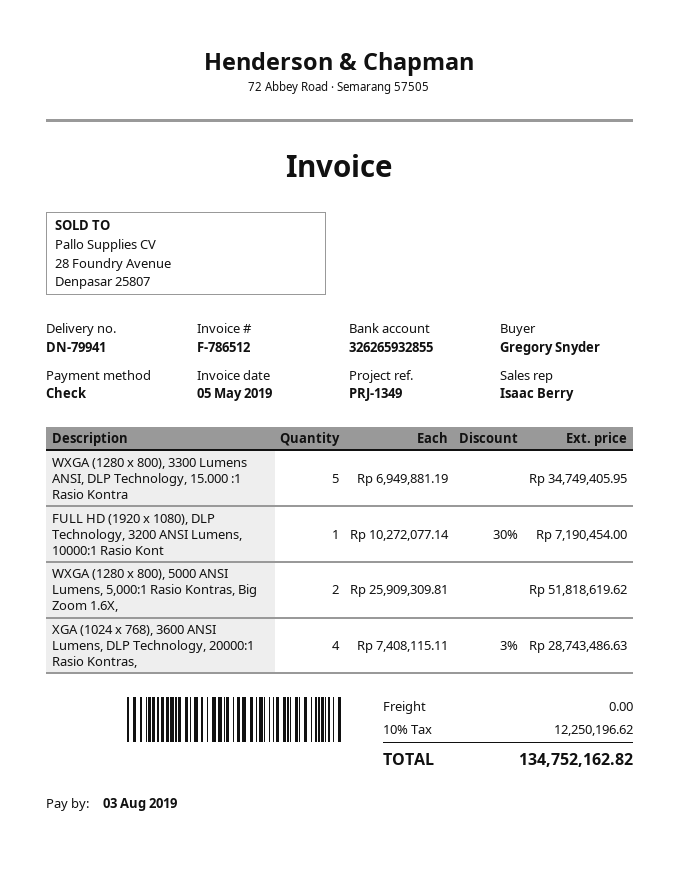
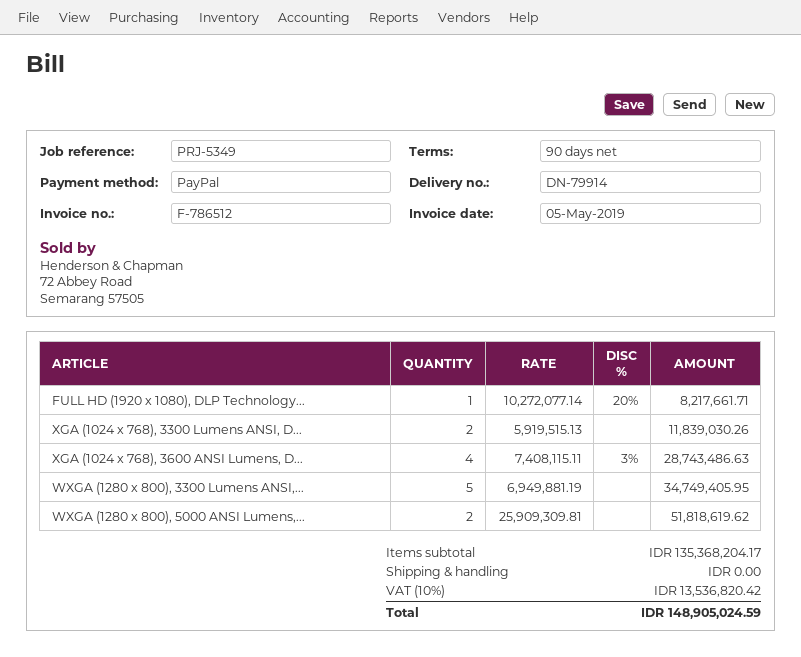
delivery note number: DN-79941 -> DN-79914
reference: PRJ-1349 -> PRJ-5349
payment method: cheque -> PayPal
FULL HD (1920 x 1080), DLP Technology, 3200 ANSI Lumens, 10000:1 Rasio Kont: 1 x 10272077.14 - 30% = 7190454.00 -> 1 x 10272077.14 - 20% = 8217661.71
XGA (1024 x 768), 3300 Lumens ANSI, D...: none -> 2 x 5919515.13 = 11839030.26
tax: 10% = 12250196.62 -> 10% = 13536820.42
total: 134752162.82 -> 148905024.59

